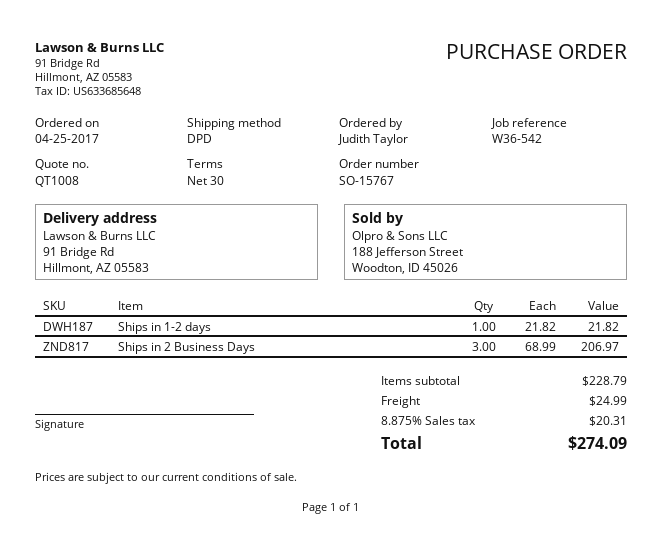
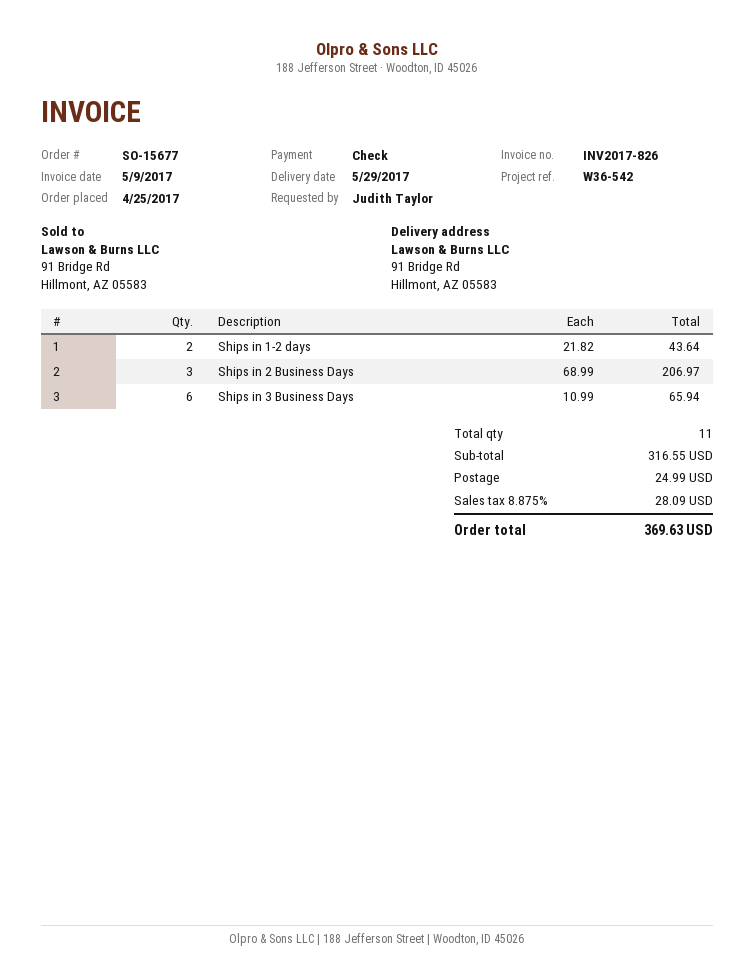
order number: SO-15767 -> SO-15677
Ships in 1-2 days: 1 x 21.82 = 21.82 -> 2 x 21.82 = 43.64
Ships in 3 Business Days: none -> 6 x 10.99 = 65.94
subtotal: 228.79 -> 316.55
tax: 8.875% = 20.31 -> 8.875% = 28.09
total: 274.09 -> 369.63

